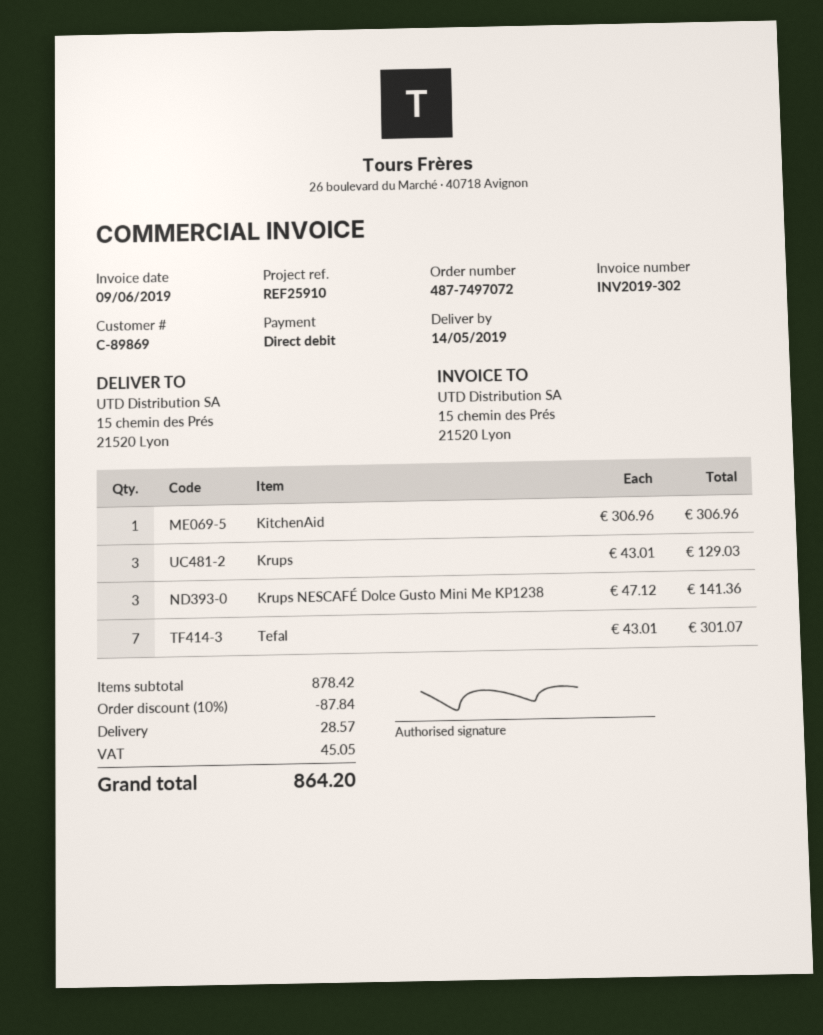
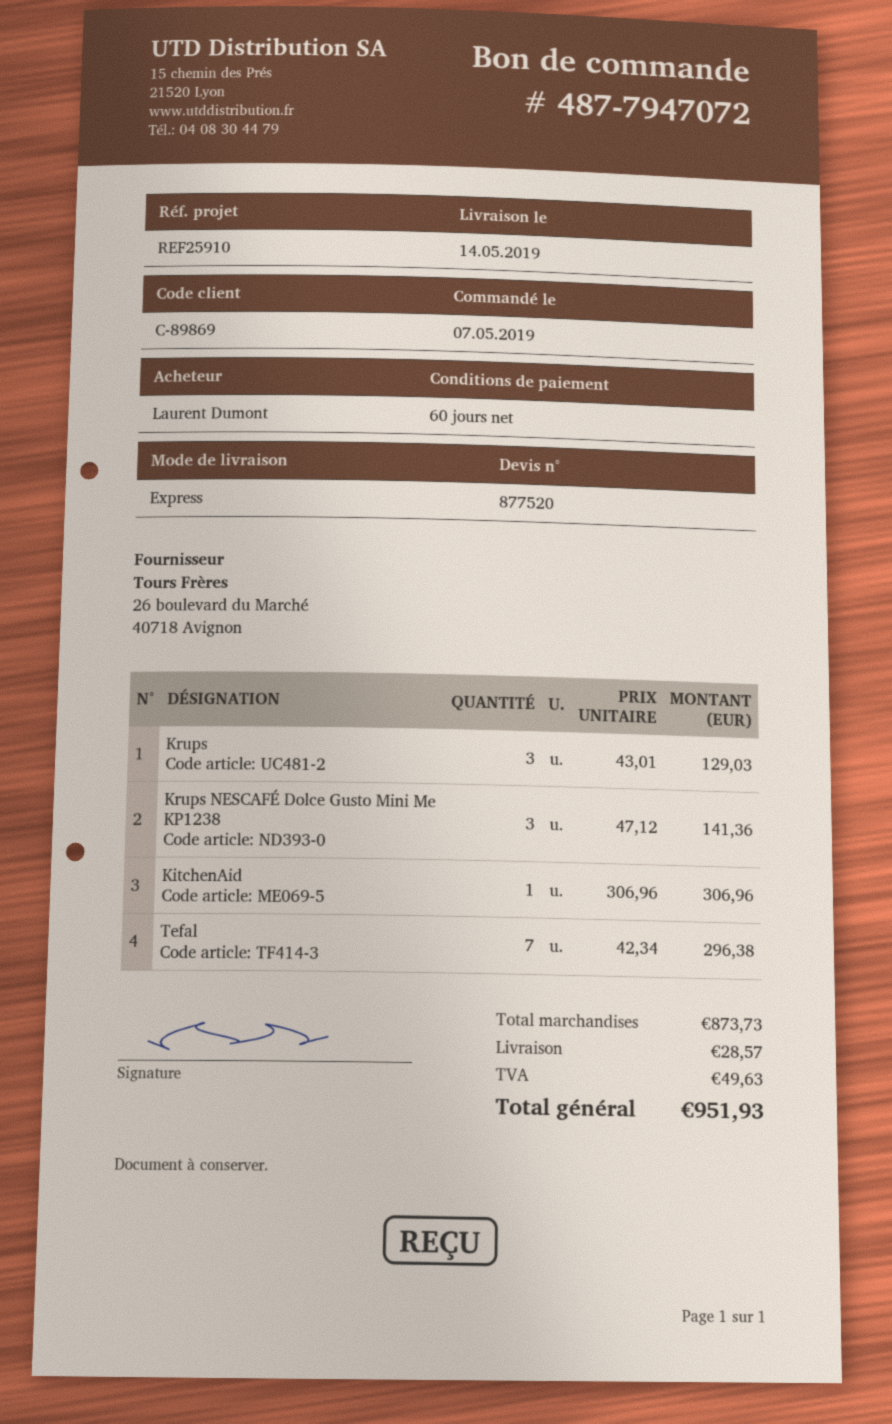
order number: 487-7497072 -> 487-7947072
Tefal: 7 x 43.01 = 301.07 -> 7 x 42.34 = 296.38
subtotal: 878.42 -> 873.73
discount: 10% = 87.84 -> none
tax: 45.05 -> 49.63
total: 864.20 -> 951.93

